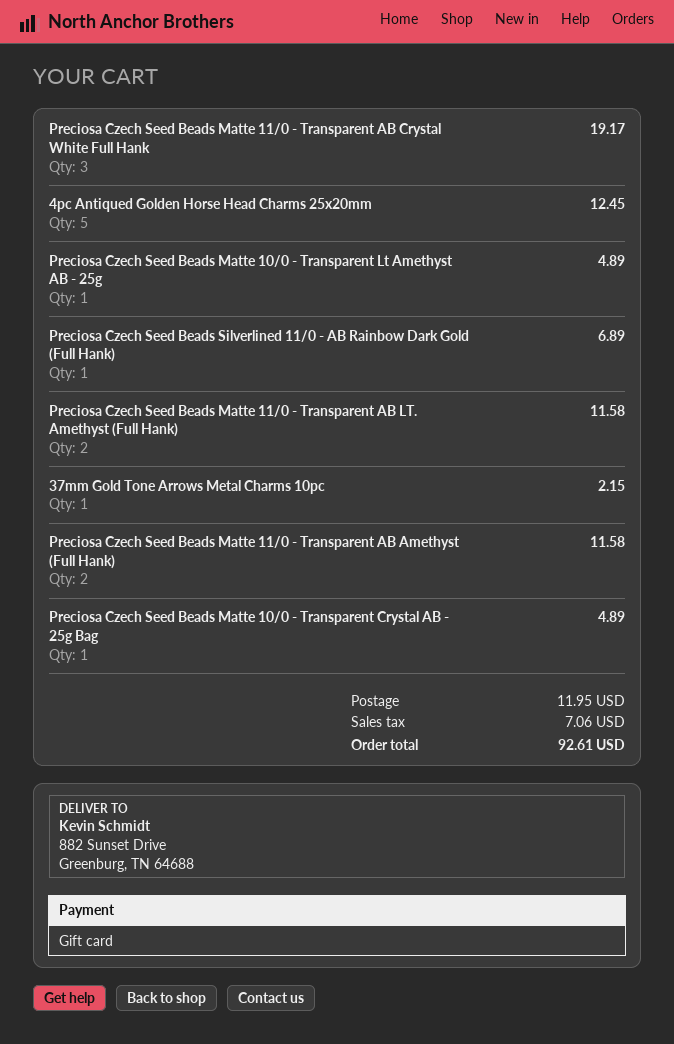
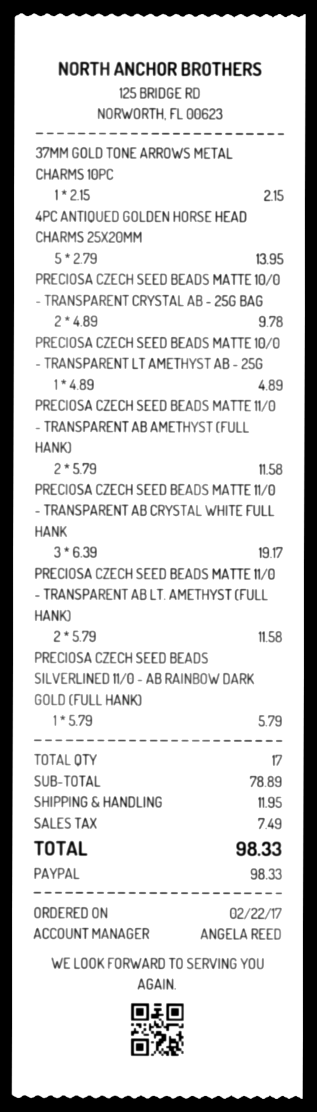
payment method: gift card -> PayPal
4pc Antiqued Golden Horse Head Charms 25x20mm: 5 for 12.45 -> 5 for 13.95
Preciosa Czech Seed Beads Silverlined 11/0 - AB Rainbow Dark Gold (Full Hank): 1 for 6.89 -> 1 for 5.79
Preciosa Czech Seed Beads Matte 10/0 - Transparent Crystal AB - 25g Bag: 1 for 4.89 -> 2 for 9.78
tax: 7.06 -> 7.49
total: 92.61 -> 98.33

